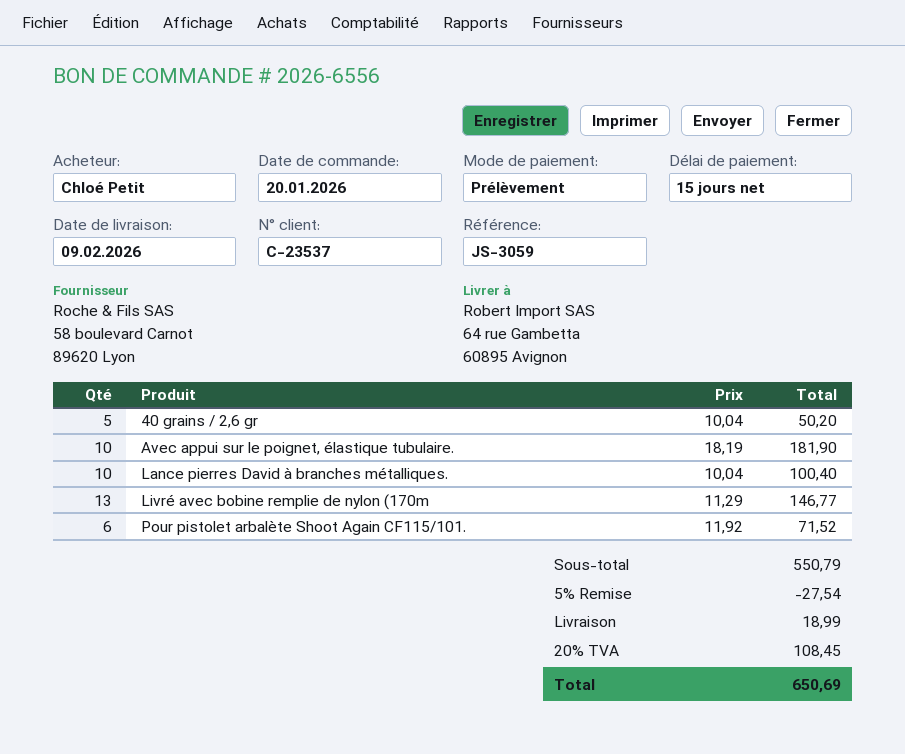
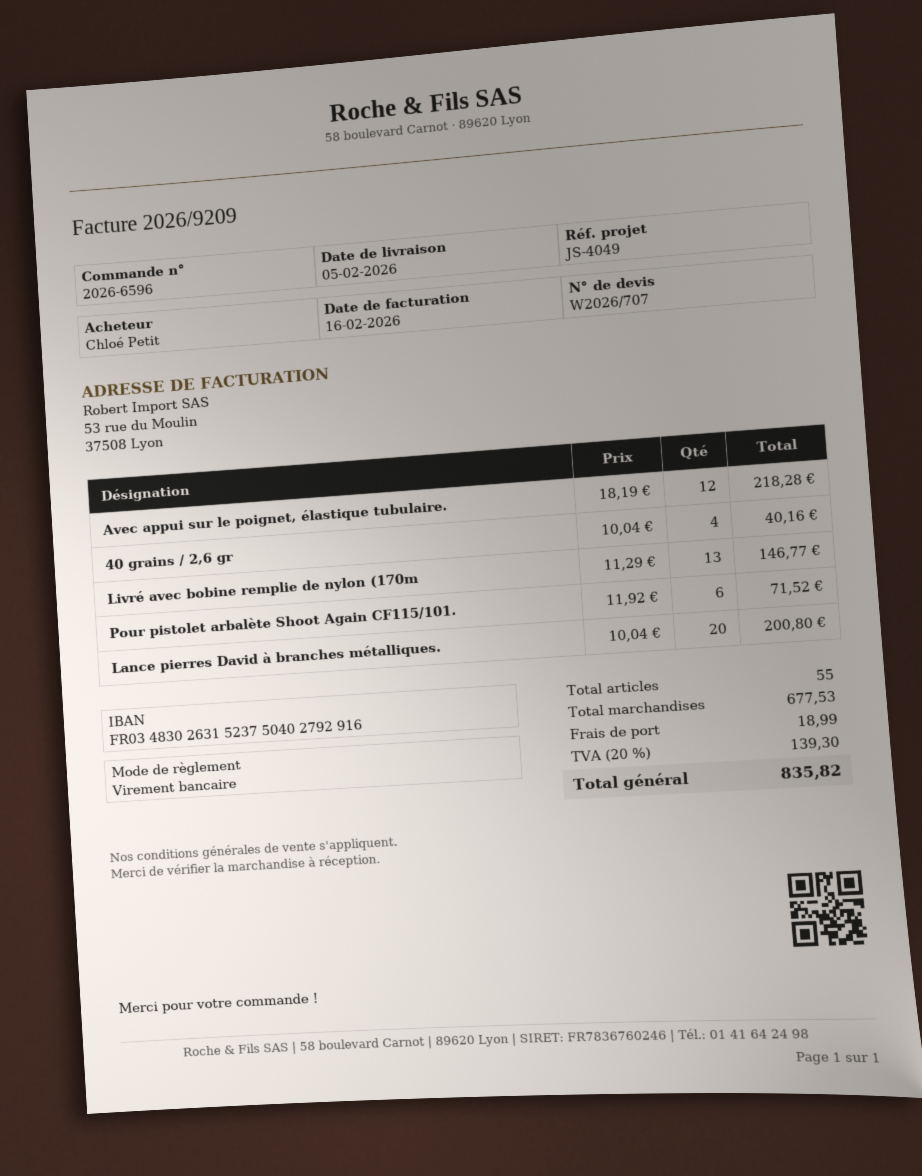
order number: 2026-6556 -> 2026-6596
delivery date: 2026-02-09 -> 2026-02-05
reference: JS-3059 -> JS-4049
payment method: direct debit -> bank transfer
40 grains / 2,6 gr: 5 x 10.04 = 50.20 -> 4 x 10.04 = 40.16
Avec appui sur le poignet, élastique tubulaire.: 10 x 18.19 = 181.90 -> 12 x 18.19 = 218.28
Lance pierres David à branches métalliques.: 10 x 10.04 = 100.40 -> 20 x 10.04 = 200.80
subtotal: 550.79 -> 677.53
discount: 5% = 27.54 -> none
tax: 20% = 108.45 -> 20% = 139.30
total: 650.69 -> 835.82

